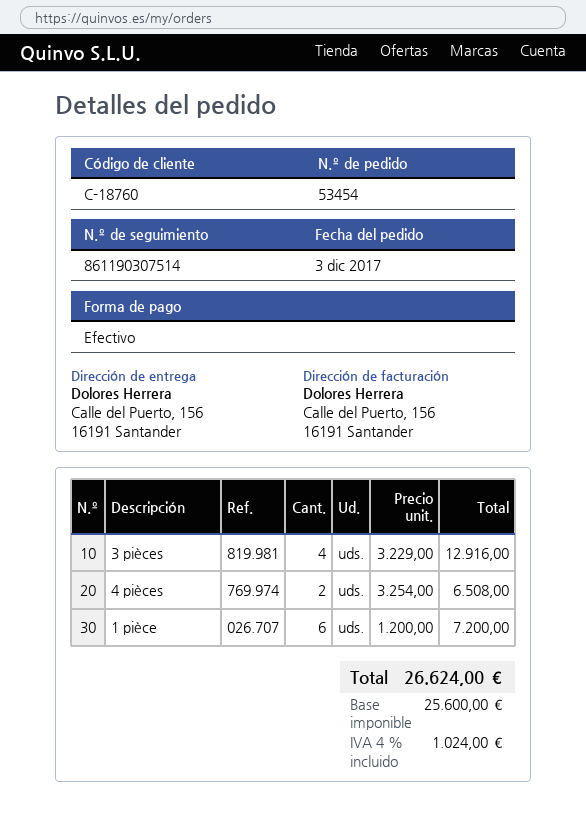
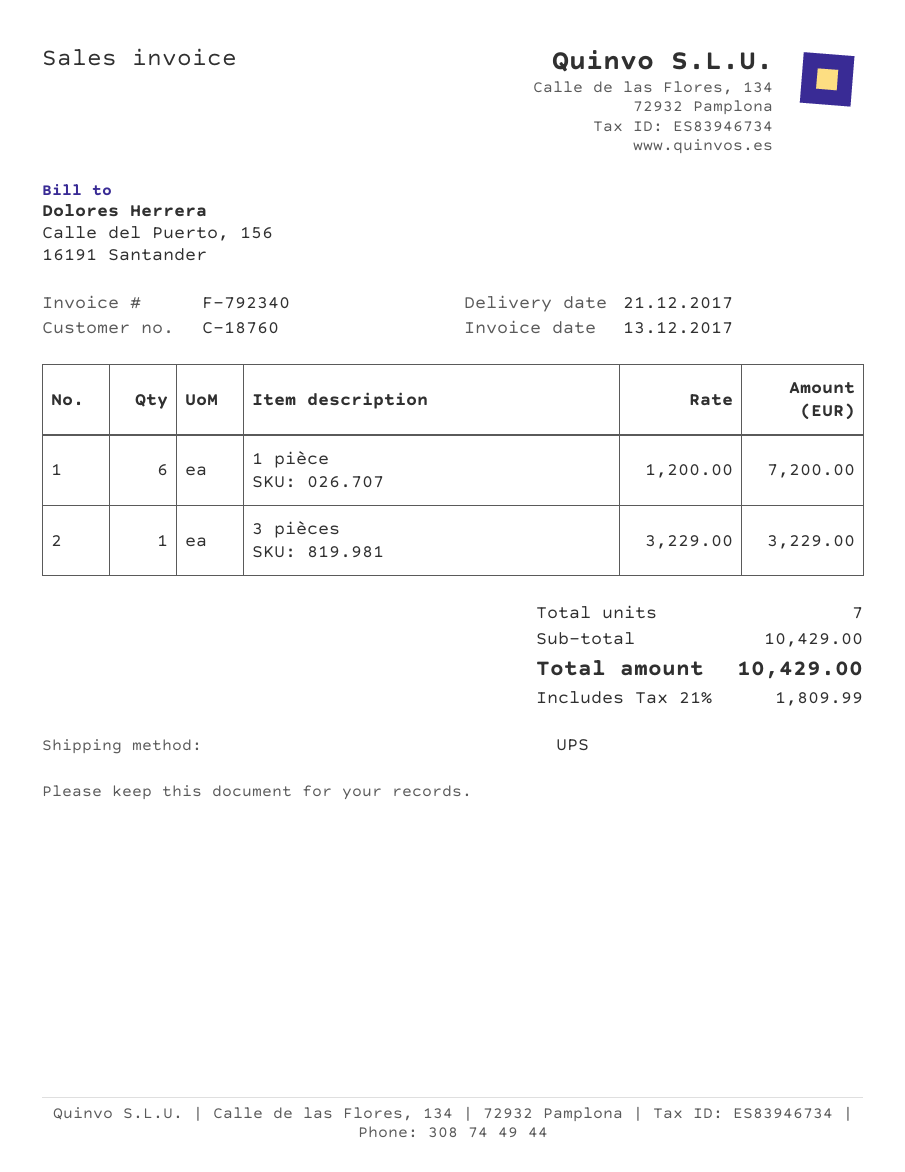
3 pièces: 4 x 3229.00 = 12916.00 -> 1 x 3229.00 = 3229.00
4 pièces: 2 x 3254.00 = 6508.00 -> none
tax: 4% = 1024.00 -> 21% = 1809.99
total: 26624.00 -> 10429.00

